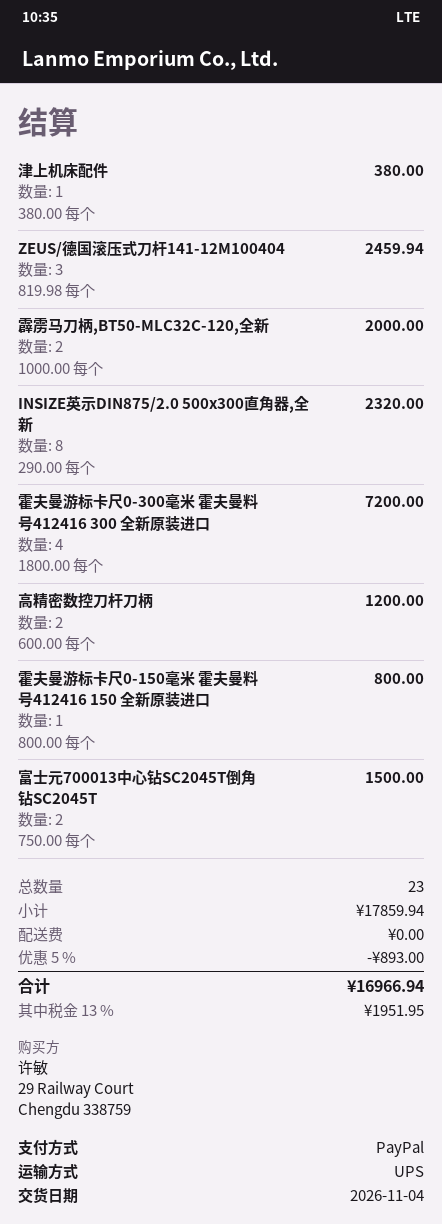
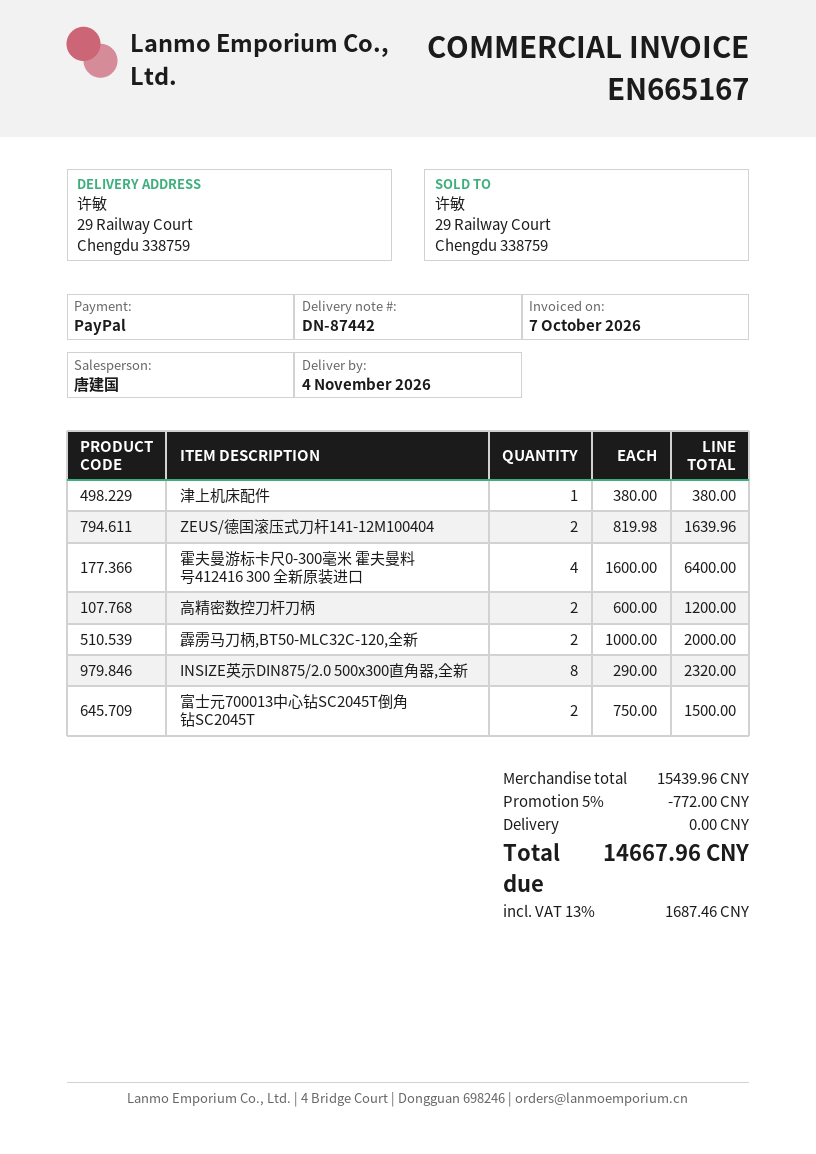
ZEUS/德国滚压式刀杆141-12M100404: 3 x 819.98 = 2459.94 -> 2 x 819.98 = 1639.96
霍夫曼游标卡尺0-300毫米 霍夫曼料号412416 300 全新原装进口: 4 x 1800.00 = 7200.00 -> 4 x 1600.00 = 6400.00
霍夫曼游标卡尺0-150毫米 霍夫曼料号412416 150 全新原装进口: 1 x 800.00 = 800.00 -> none
subtotal: 17859.94 -> 15439.96
discount: 5% = 893.00 -> 5% = 772.00
tax: 13% = 1951.95 -> 13% = 1687.46
total: 16966.94 -> 14667.96

